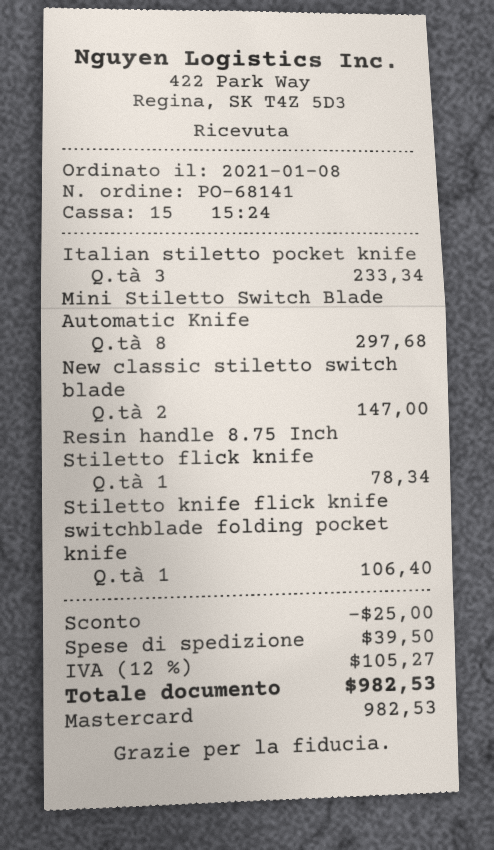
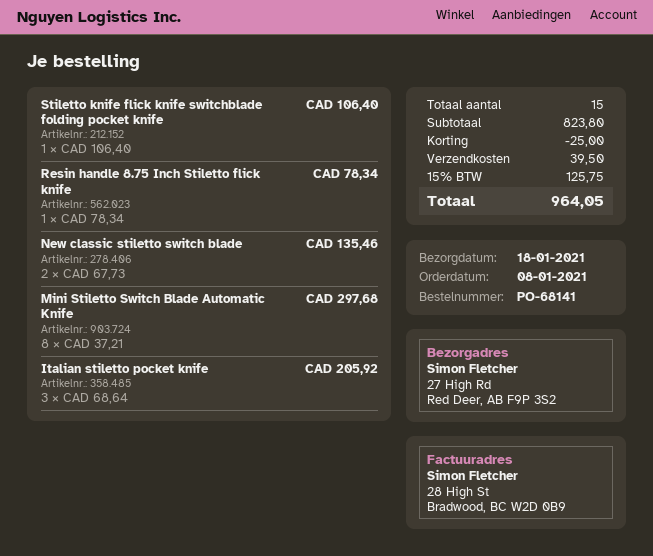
Italian stiletto pocket knife: 3 for 233.34 -> 3 for 205.92
New classic stiletto switch blade: 2 for 147.00 -> 2 for 135.46
tax: 12% = 105.27 -> 15% = 125.75
total: 982.53 -> 964.05

